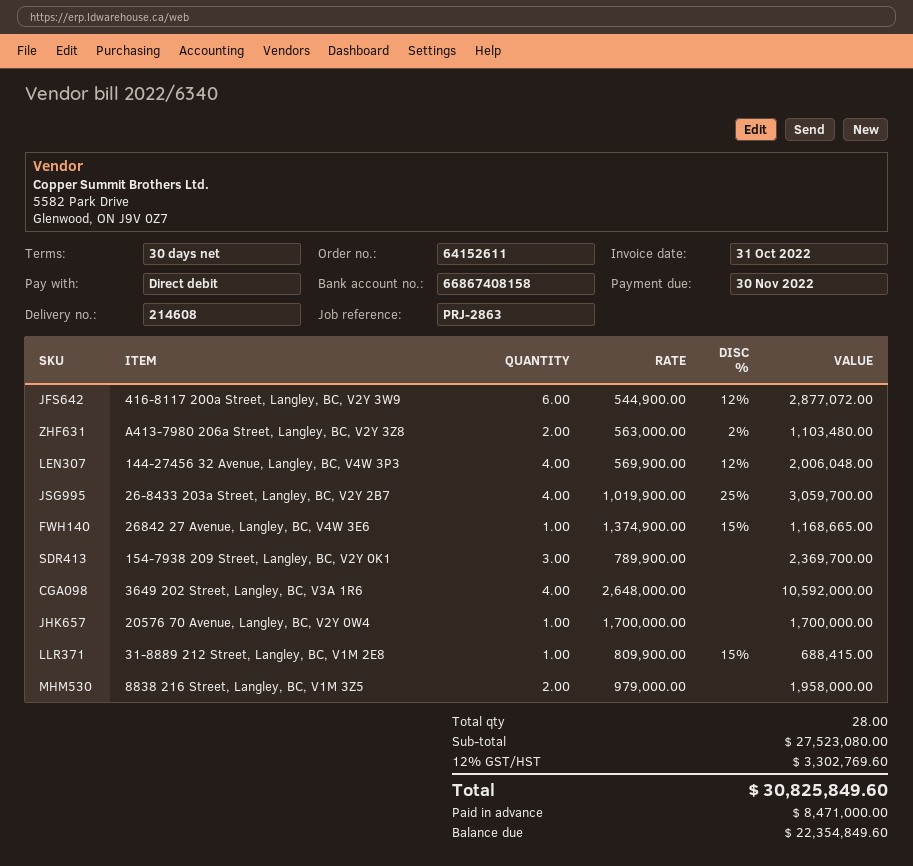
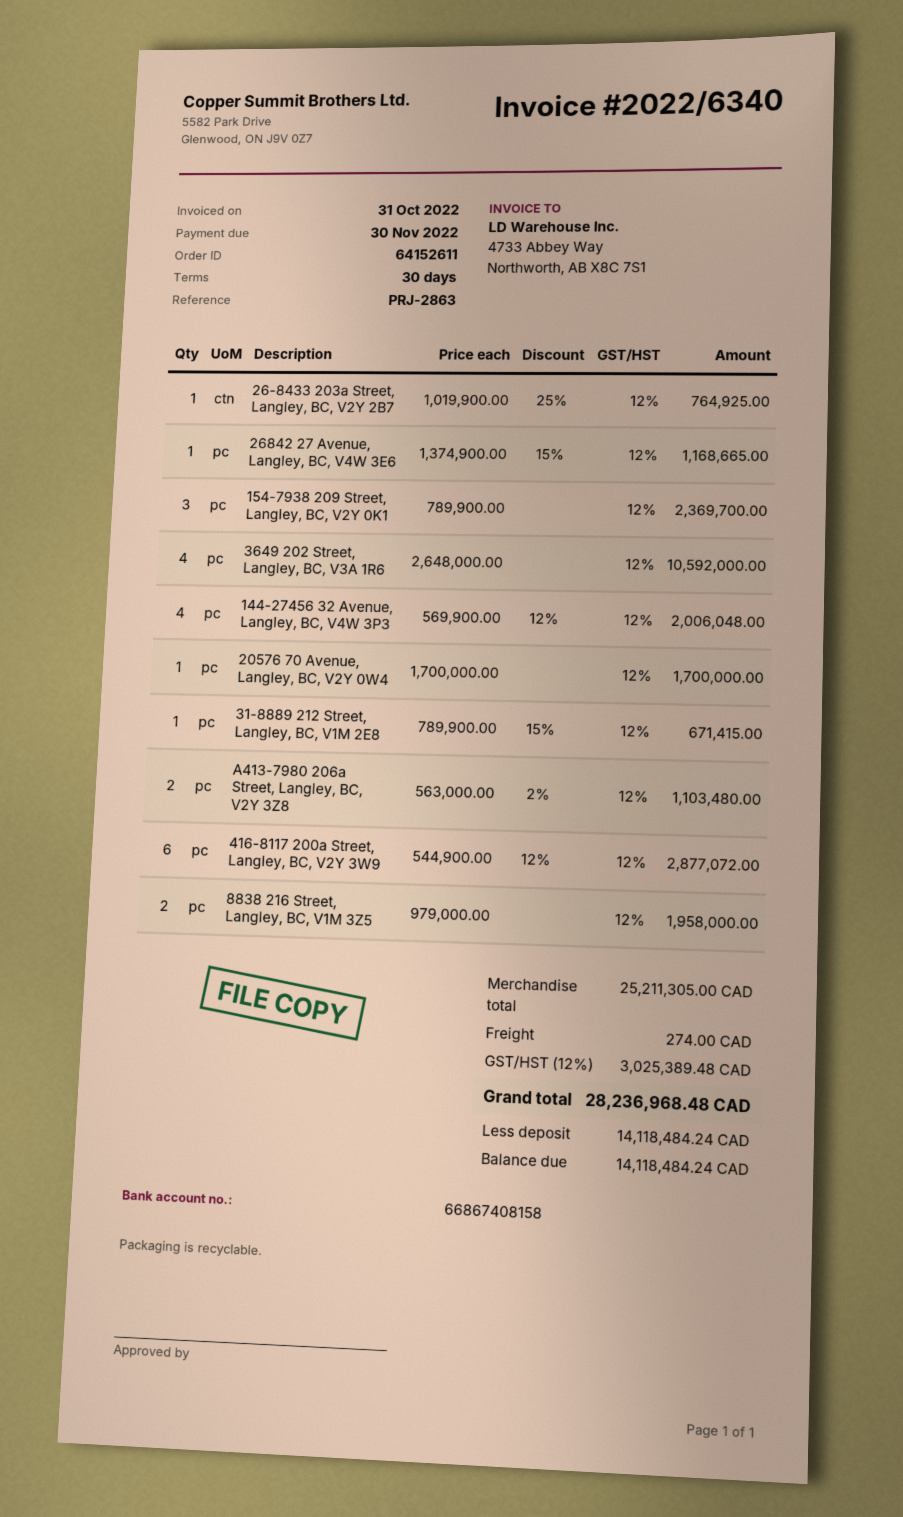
26-8433 203a Street, Langley, BC, V2Y 2B7: 4 x 1019900.00 - 25% = 3059700.00 -> 1 x 1019900.00 - 25% = 764925.00
31-8889 212 Street, Langley, BC, V1M 2E8: 1 x 809900.00 - 15% = 688415.00 -> 1 x 789900.00 - 15% = 671415.00
subtotal: 27523080.00 -> 25211305.00
shipping: none -> 274.00
tax: 12% = 3302769.60 -> 12% = 3025389.48
total: 30825849.60 -> 28236968.48
deposit: 8471000.00 -> 14118484.24
balance: 22354849.60 -> 14118484.24

